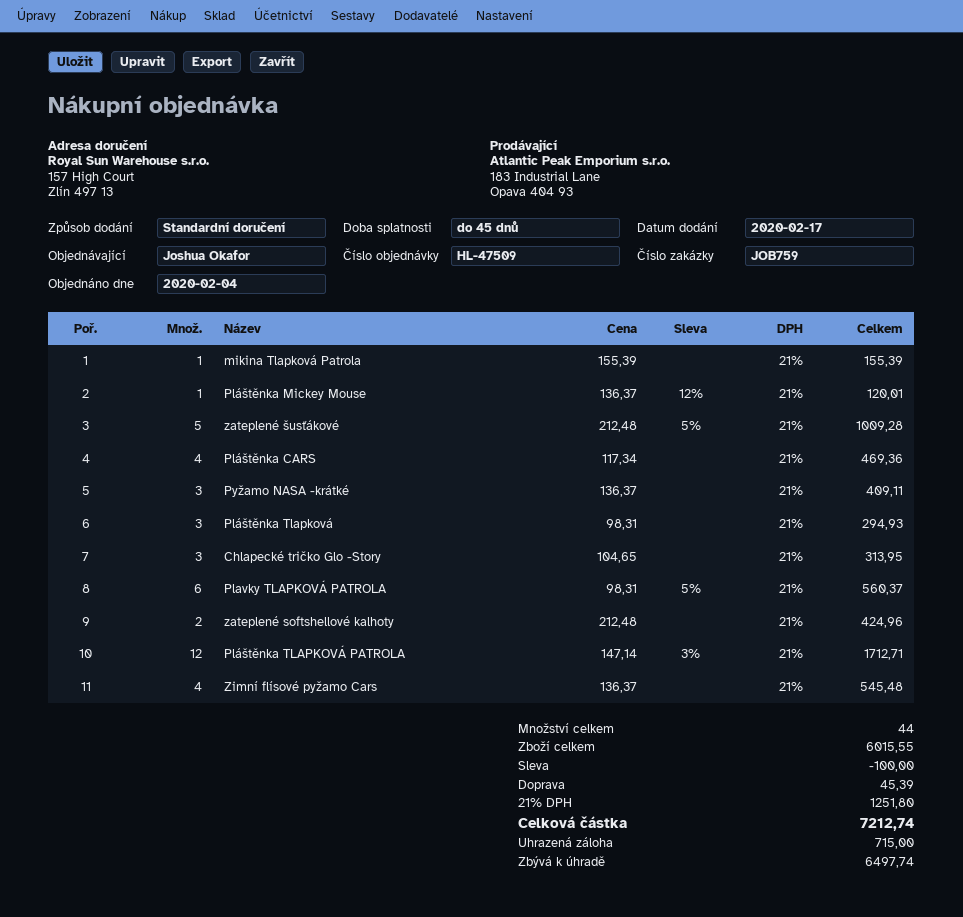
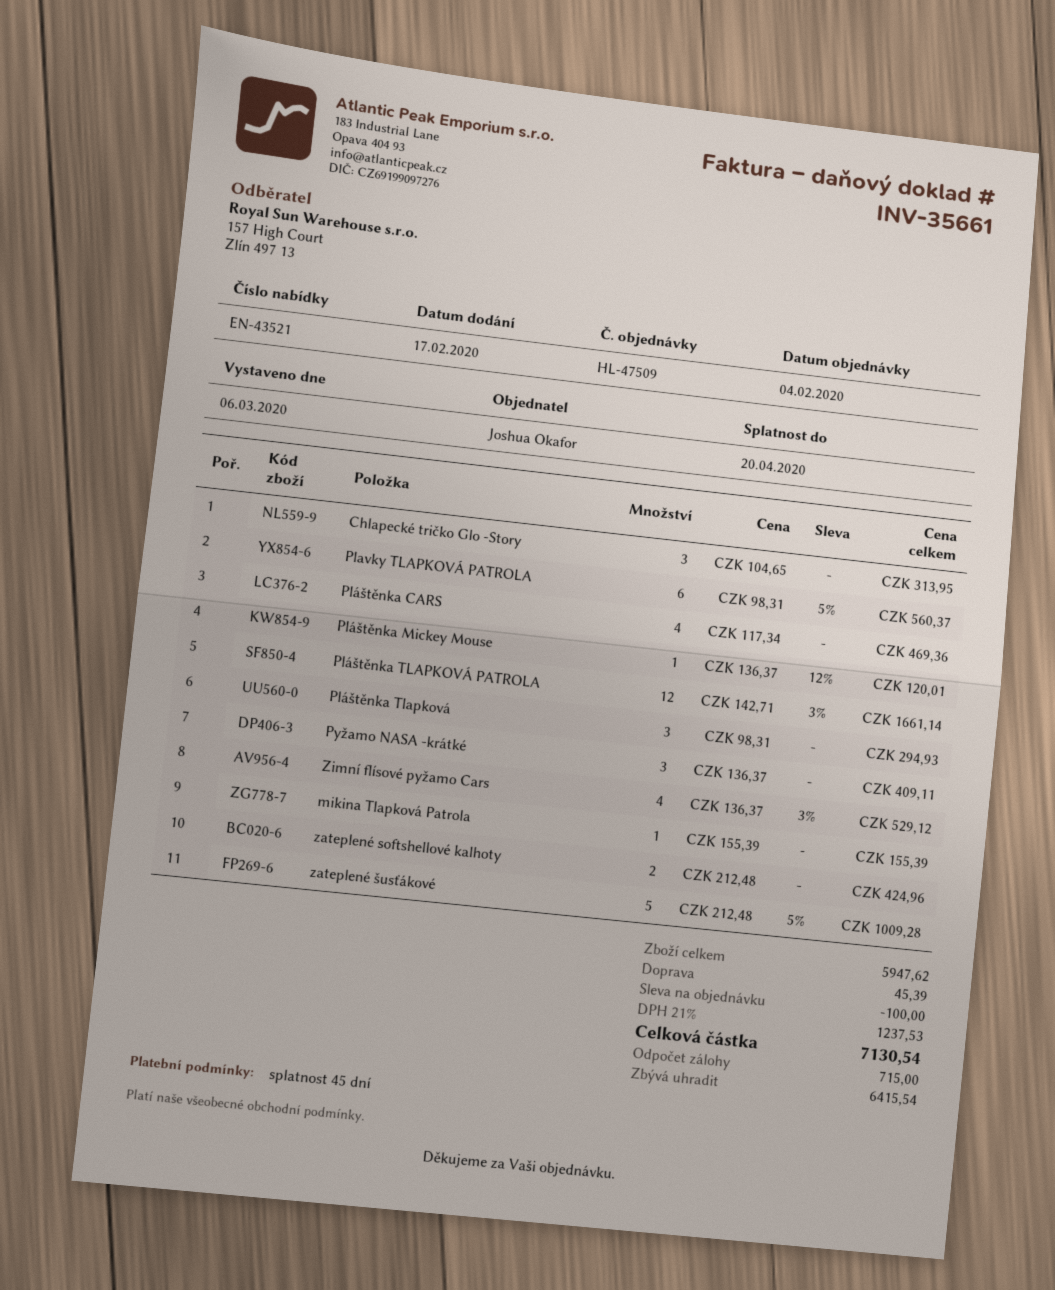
Pláštěnka TLAPKOVÁ PATROLA: 12 x 147.14 - 3% = 1712.71 -> 12 x 142.71 - 3% = 1661.14
Zimní flísové pyžamo Cars: 4 x 136.37 = 545.48 -> 4 x 136.37 - 3% = 529.12
subtotal: 6015.55 -> 5947.62
tax: 21% = 1251.80 -> 21% = 1237.53
total: 7212.74 -> 7130.54
balance: 6497.74 -> 6415.54

